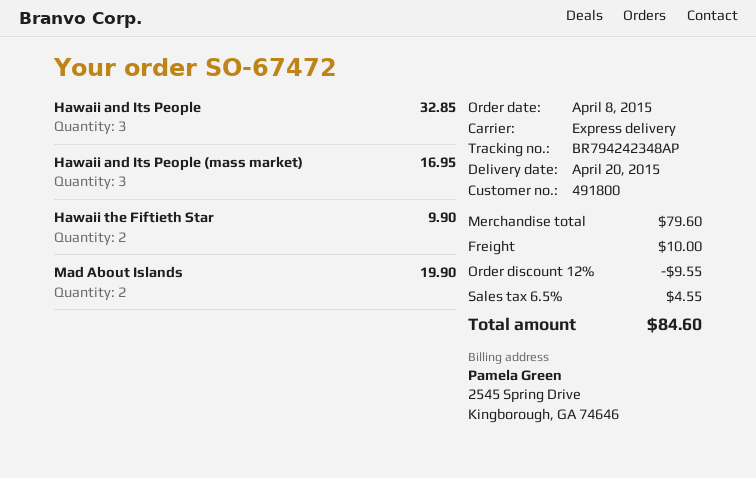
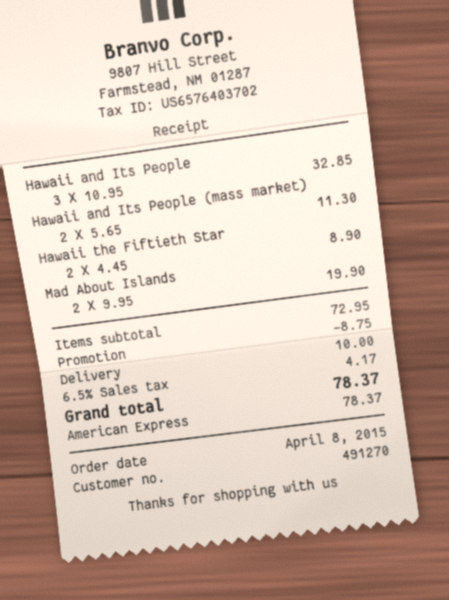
customer number: 491800 -> 491270
Hawaii and Its People (mass market): 3 for 16.95 -> 2 for 11.30
Hawaii the Fiftieth Star: 2 for 9.90 -> 2 for 8.90
subtotal: 79.60 -> 72.95
discount: 9.55 -> 8.75
tax: 6.5% = 4.55 -> 6.5% = 4.17
total: 84.60 -> 78.37

